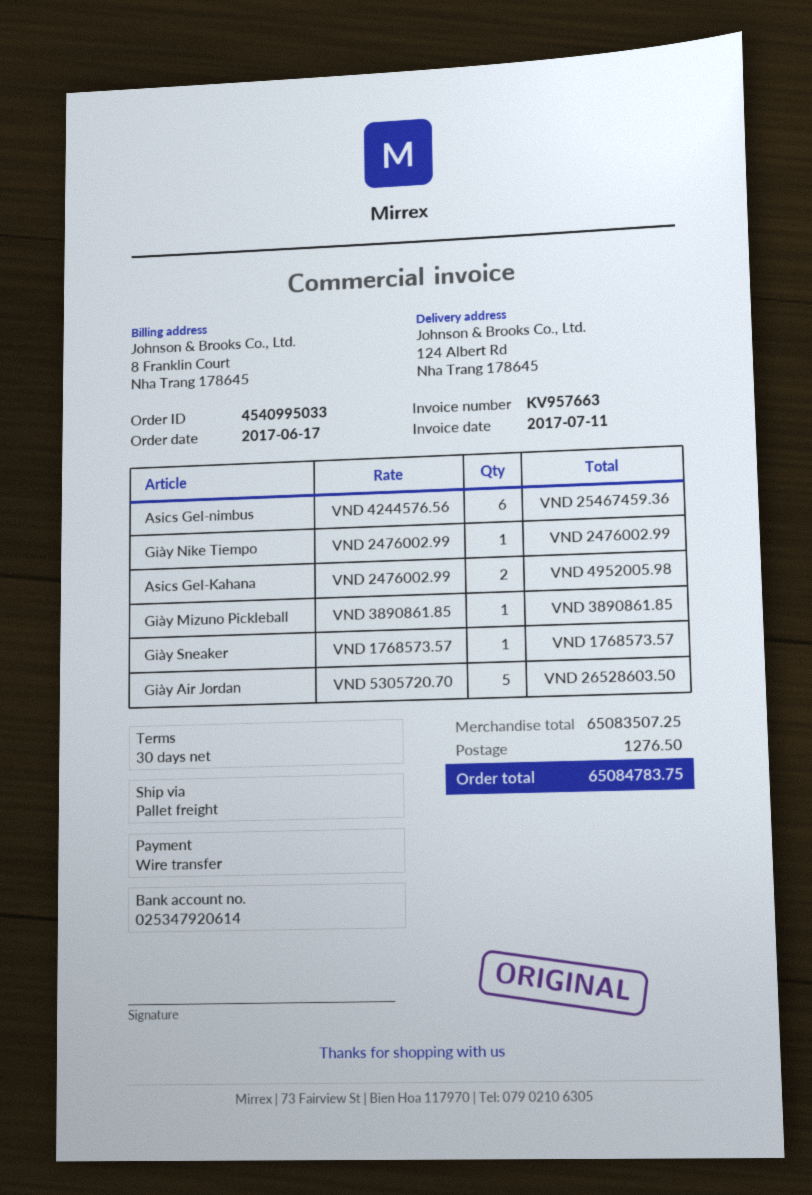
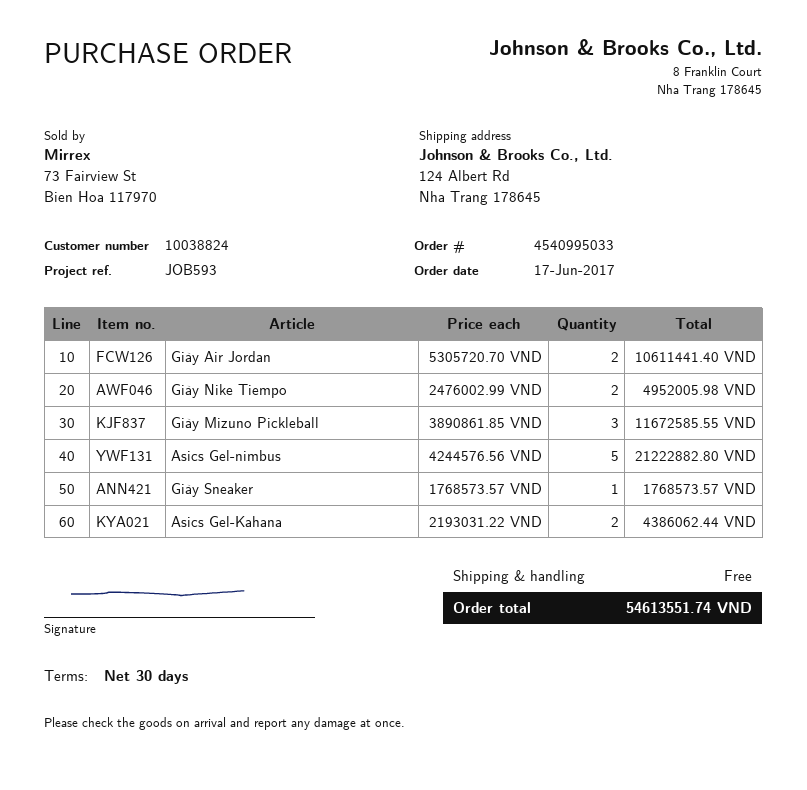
Asics Gel-nimbus: 6 x 4244576.56 = 25467459.36 -> 5 x 4244576.56 = 21222882.80
Giày Nike Tiempo: 1 x 2476002.99 = 2476002.99 -> 2 x 2476002.99 = 4952005.98
Asics Gel-Kahana: 2 x 2476002.99 = 4952005.98 -> 2 x 2193031.22 = 4386062.44
Giày Mizuno Pickleball: 1 x 3890861.85 = 3890861.85 -> 3 x 3890861.85 = 11672585.55
Giày Air Jordan: 5 x 5305720.70 = 26528603.50 -> 2 x 5305720.70 = 10611441.40
shipping: 1276.50 -> 0.00
total: 65084783.75 -> 54613551.74

